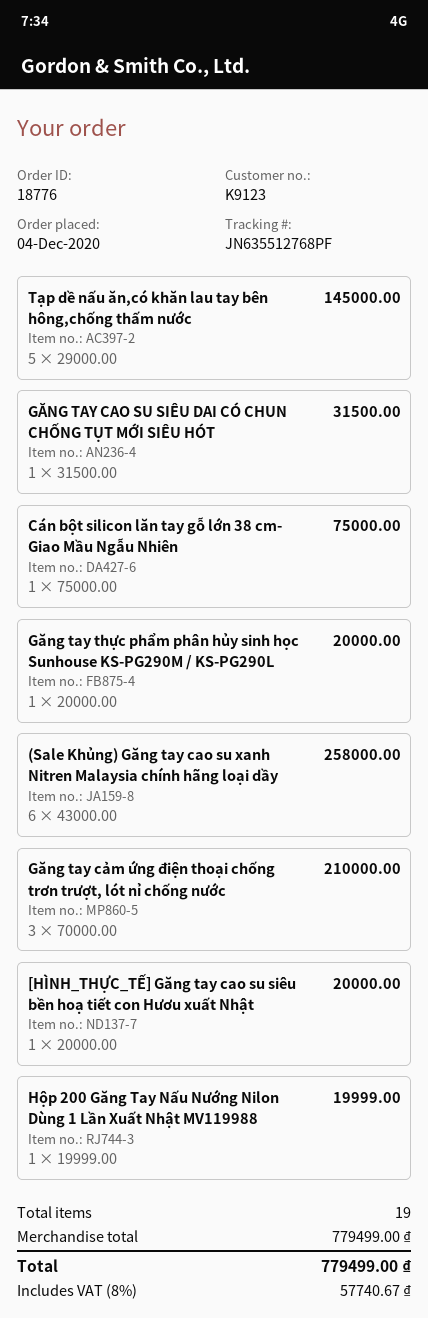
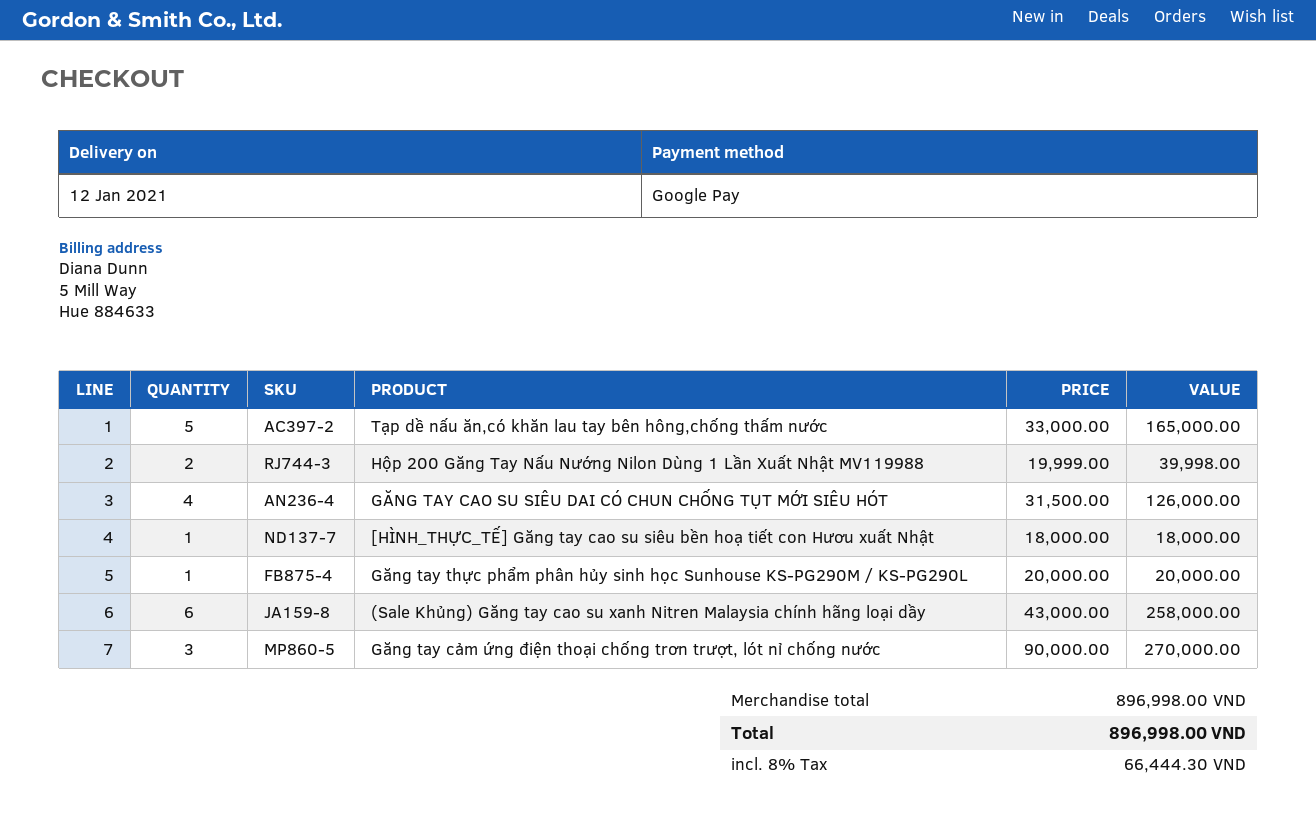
Tạp dề nấu ăn,có khăn lau tay bên hông,chống thấm nước: 5 x 29000.00 = 145000.00 -> 5 x 33000.00 = 165000.00
GĂNG TAY CAO SU SIÊU DAI CÓ CHUN CHỐNG TỤT MỚI SIÊU HÓT: 1 x 31500.00 = 31500.00 -> 4 x 31500.00 = 126000.00
Cán bột silicon lăn tay gỗ lớn 38 cm- Giao Mầu Ngẫu Nhiên: 1 x 75000.00 = 75000.00 -> none
Găng tay cảm ứng điện thoại chống trơn trượt, lót nỉ chống nước: 3 x 70000.00 = 210000.00 -> 3 x 90000.00 = 270000.00
[HÌNH_THỰC_TẾ] Găng tay cao su siêu bền hoạ tiết con Hươu xuất Nhật: 1 x 20000.00 = 20000.00 -> 1 x 18000.00 = 18000.00
Hộp 200 Găng Tay Nấu Nướng Nilon Dùng 1 Lần Xuất Nhật MV119988: 1 x 19999.00 = 19999.00 -> 2 x 19999.00 = 39998.00
subtotal: 779499.00 -> 896998.00
tax: 8% = 57740.67 -> 8% = 66444.30
total: 779499.00 -> 896998.00

